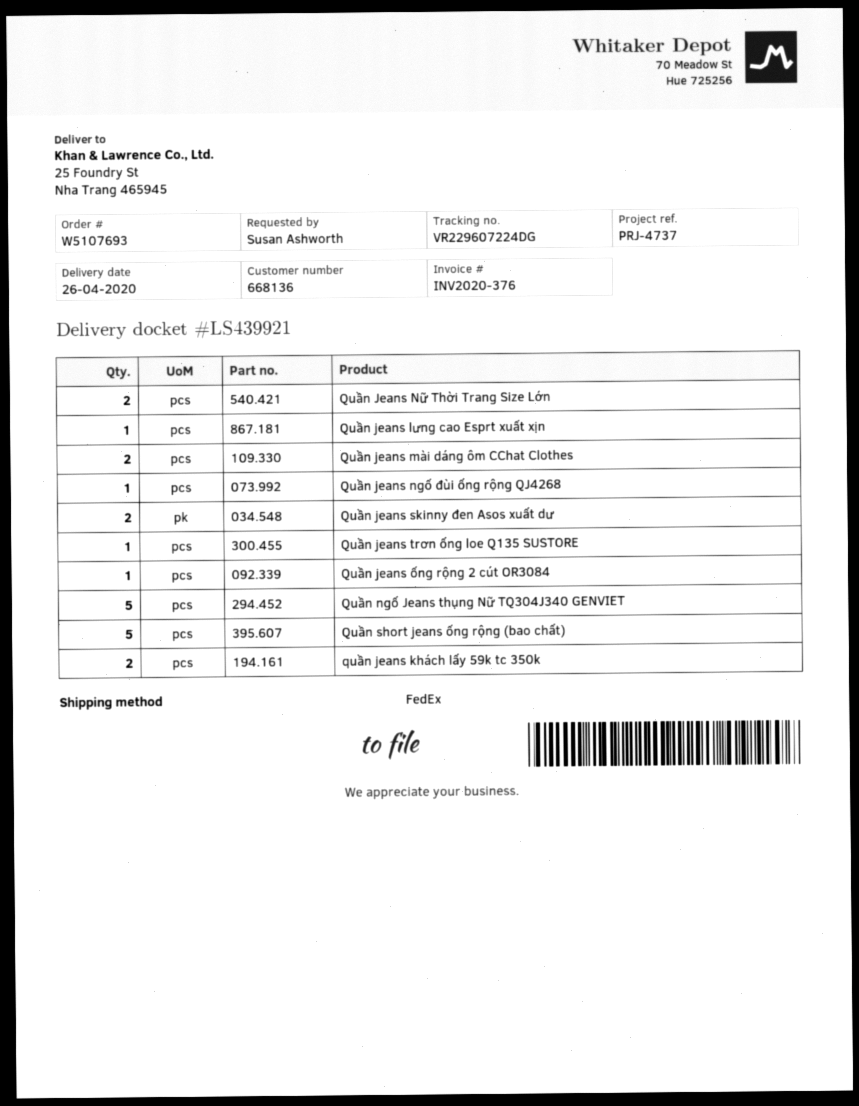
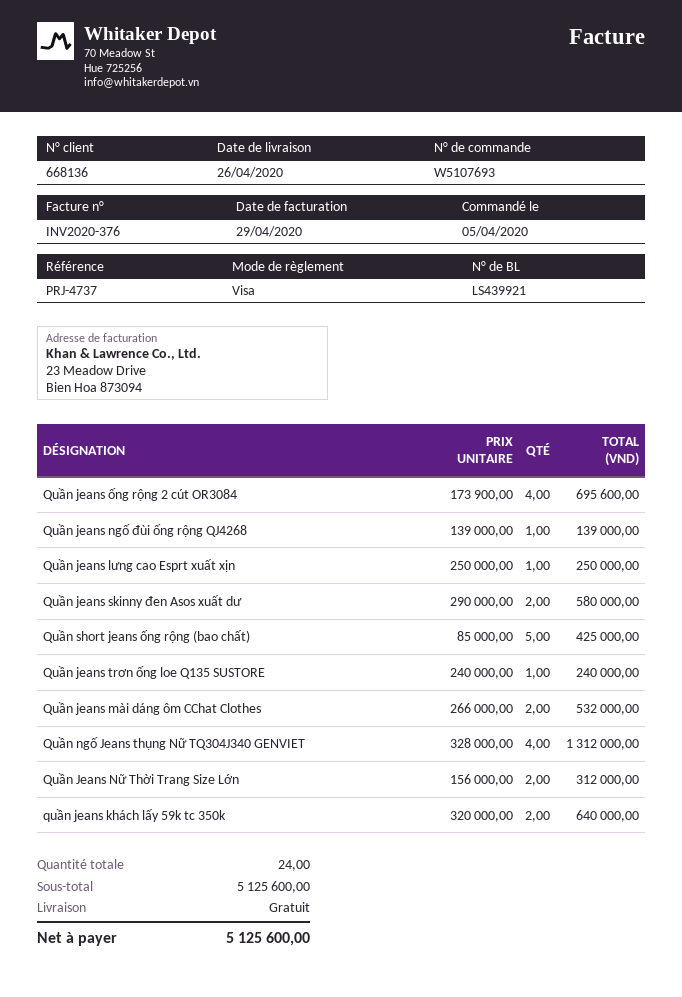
Quần jeans ống rộng 2 cút OR3084: 1 -> 4
Quần ngố Jeans thụng Nữ TQ304J340 GENVIET: 5 -> 4

